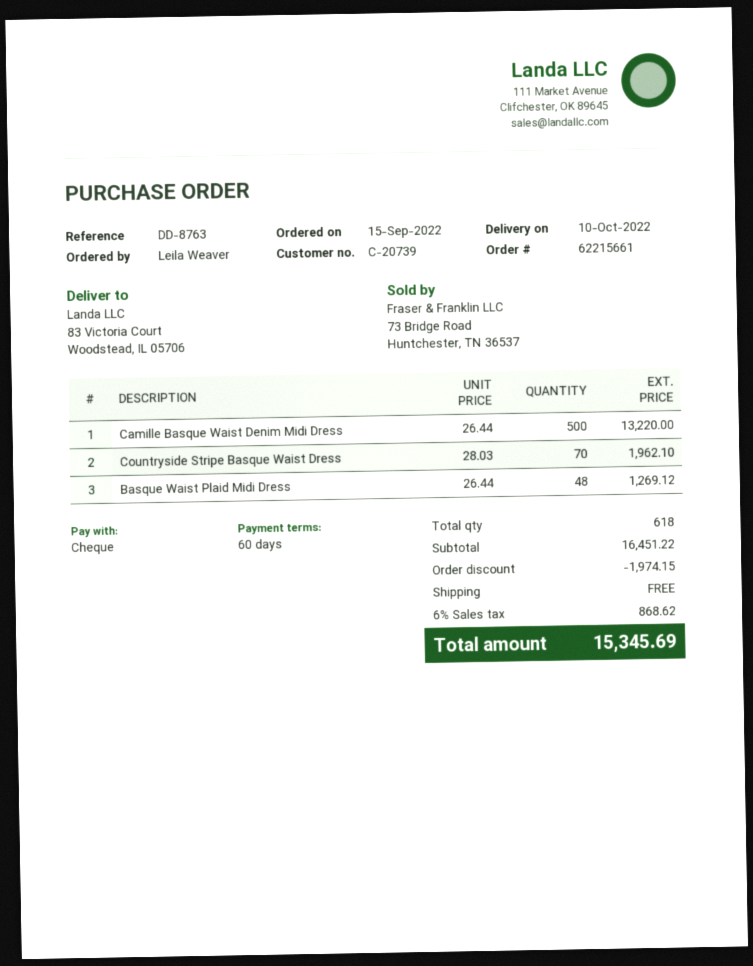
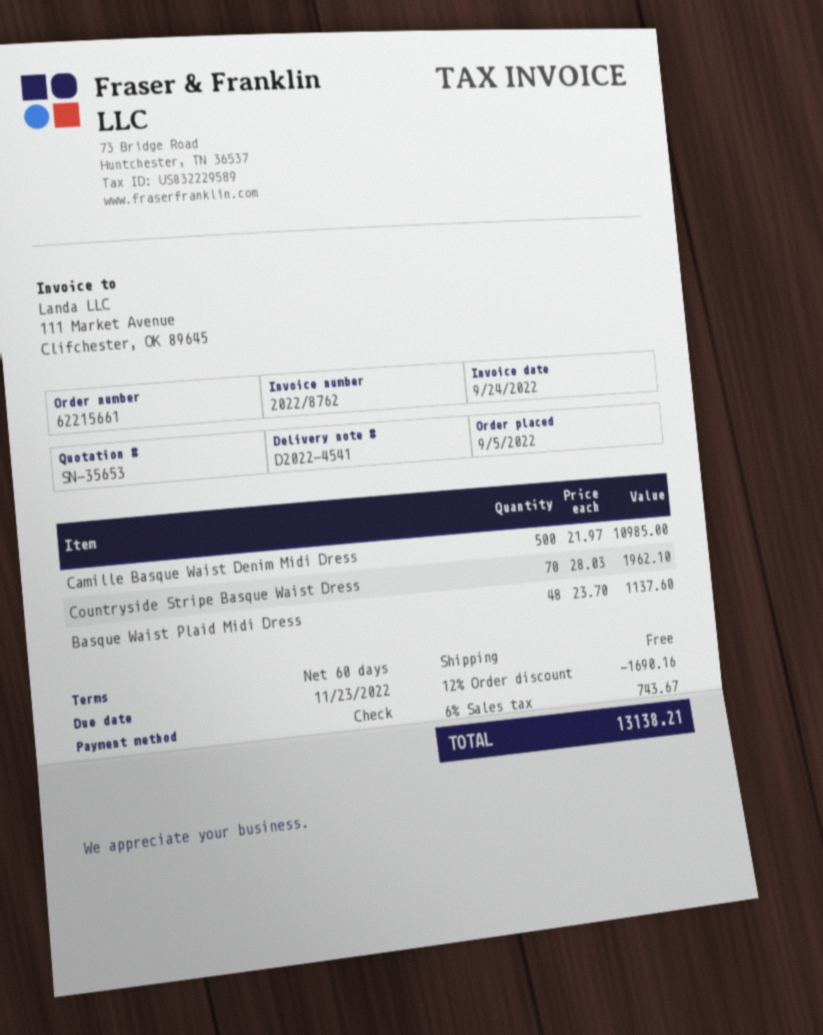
order date: 2022-09-15 -> 2022-09-05
Camille Basque Waist Denim Midi Dress: 500 x 26.44 = 13220.00 -> 500 x 21.97 = 10985.00
Basque Waist Plaid Midi Dress: 48 x 26.44 = 1269.12 -> 48 x 23.70 = 1137.60
discount: 1974.15 -> 1690.16
tax: 6% = 868.62 -> 6% = 743.67
total: 15345.69 -> 13138.21

